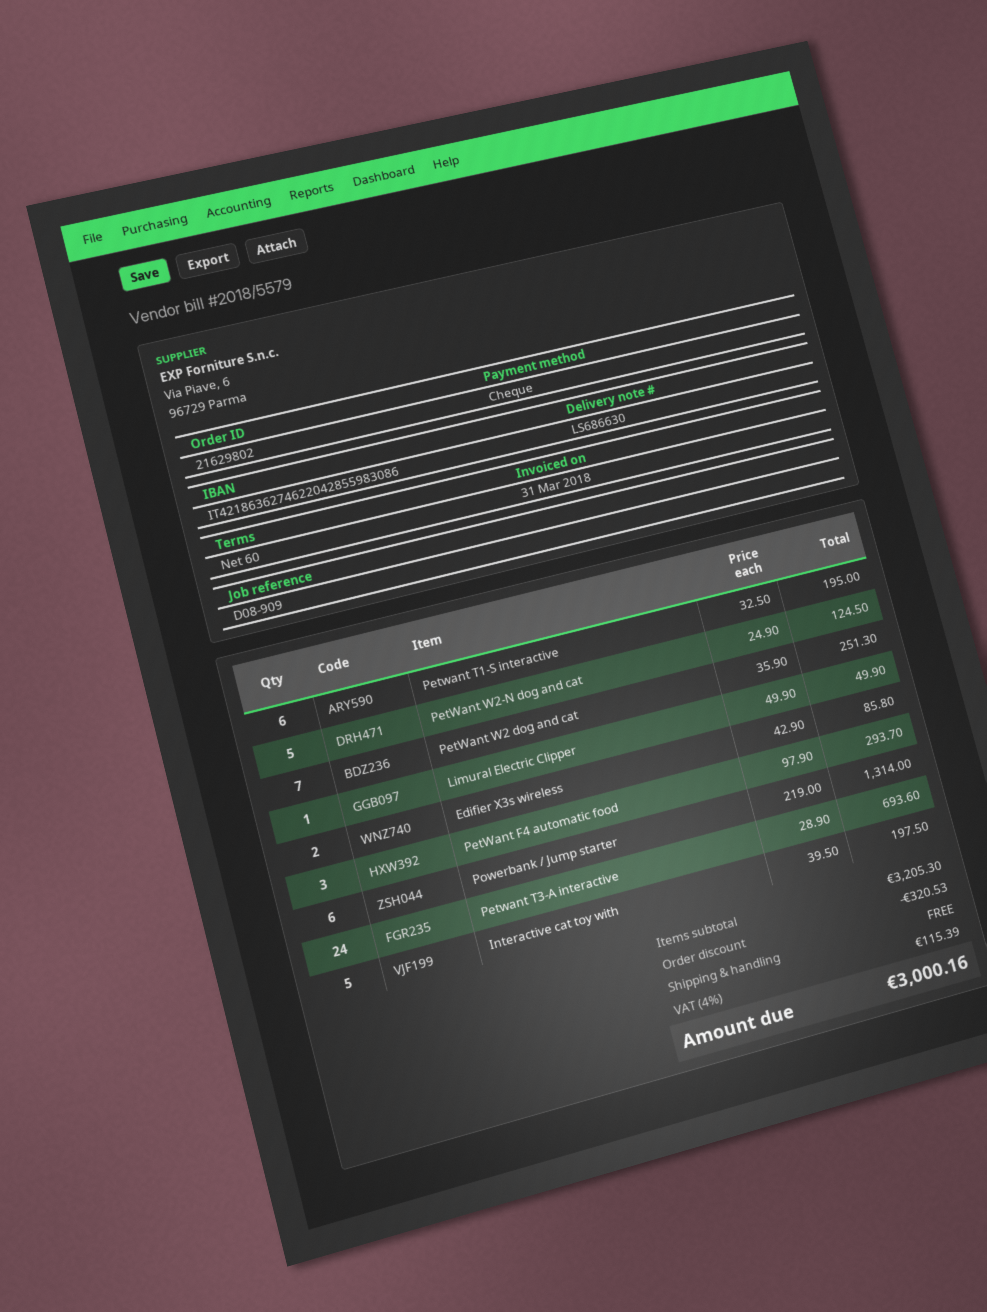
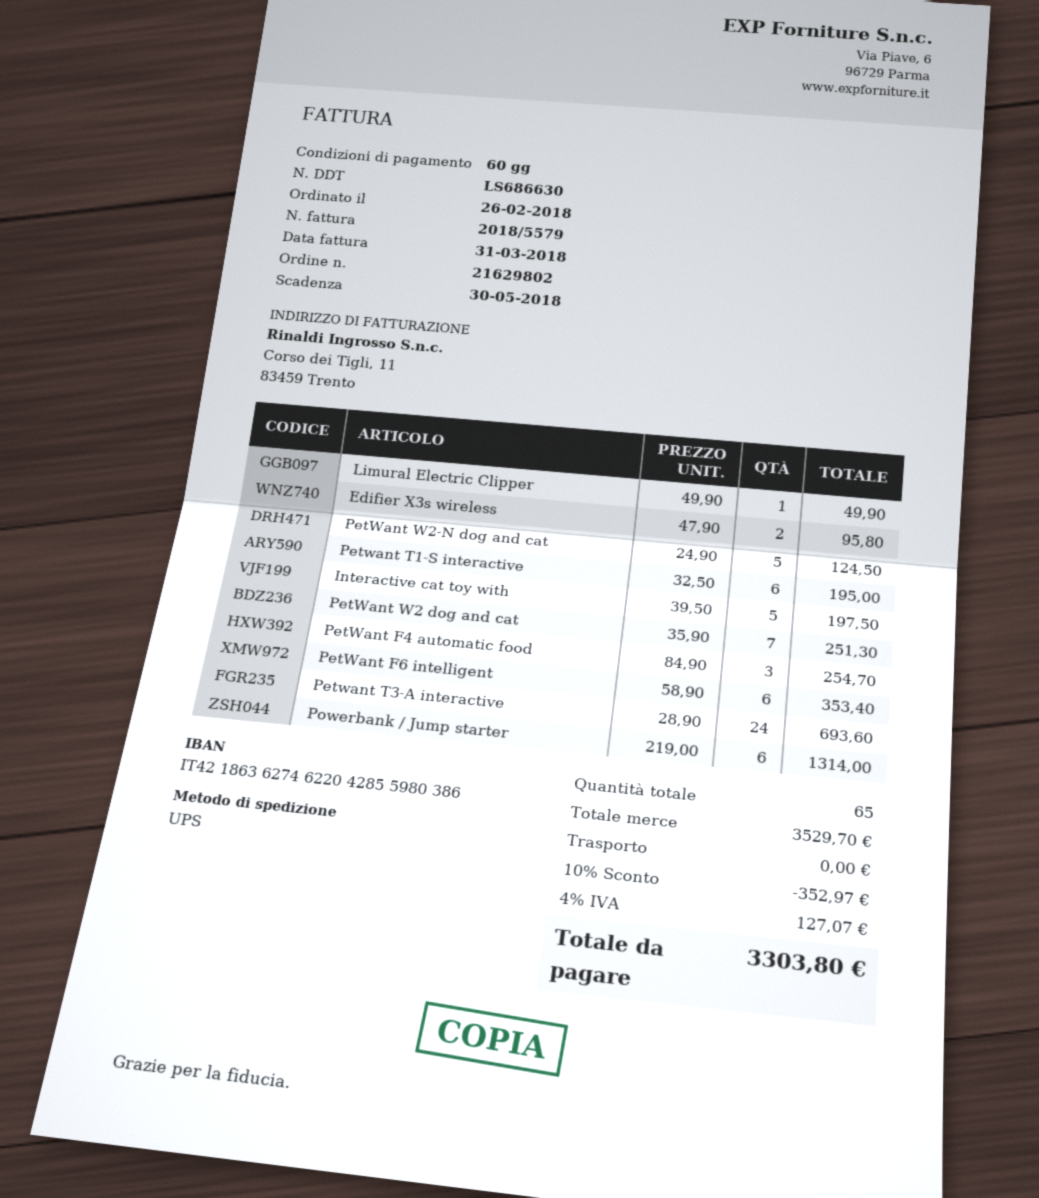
bank account: IT4218636274622042855983086 -> IT4218636274622042855980386
Edifier X3s wireless: 2 x 42.90 = 85.80 -> 2 x 47.90 = 95.80
PetWant F4 automatic food: 3 x 97.90 = 293.70 -> 3 x 84.90 = 254.70
PetWant F6 intelligent: none -> 6 x 58.90 = 353.40
subtotal: 3205.30 -> 3529.70
discount: 320.53 -> 352.97
tax: 4% = 115.39 -> 4% = 127.07
total: 3000.16 -> 3303.80

